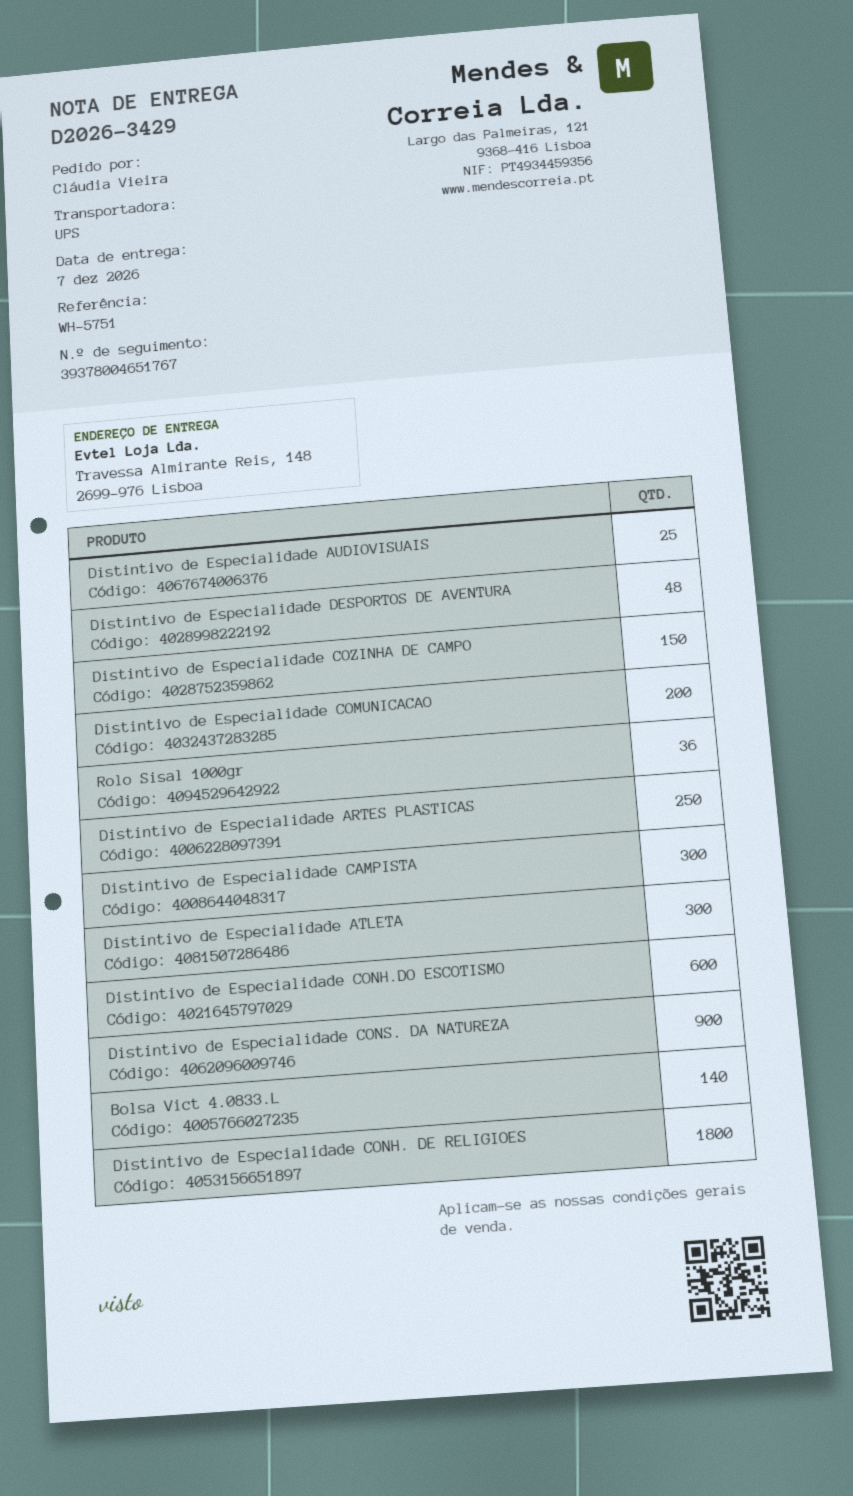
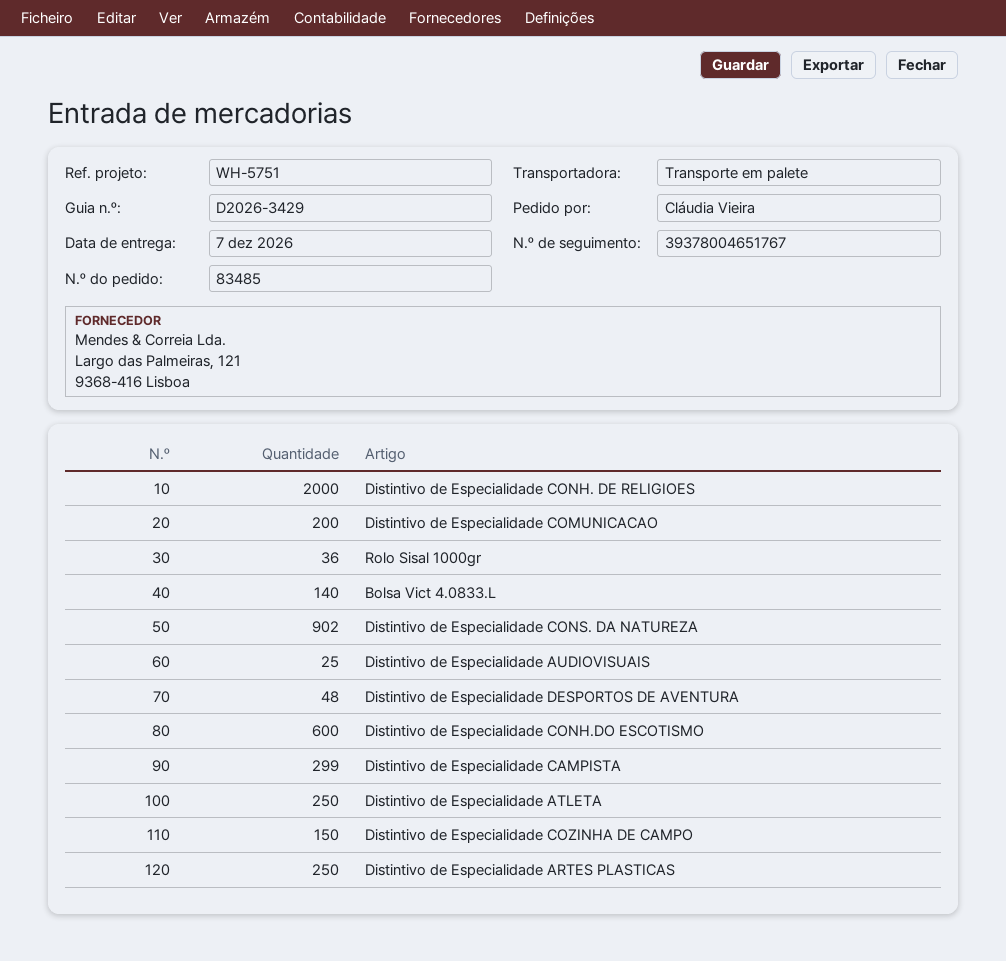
shipping method: UPS -> pallet freight
Distintivo de Especialidade CAMPISTA: 300 -> 299
Distintivo de Especialidade ATLETA: 300 -> 250
Distintivo de Especialidade CONS. DA NATUREZA: 900 -> 902
Distintivo de Especialidade CONH. DE RELIGIOES: 1800 -> 2000

